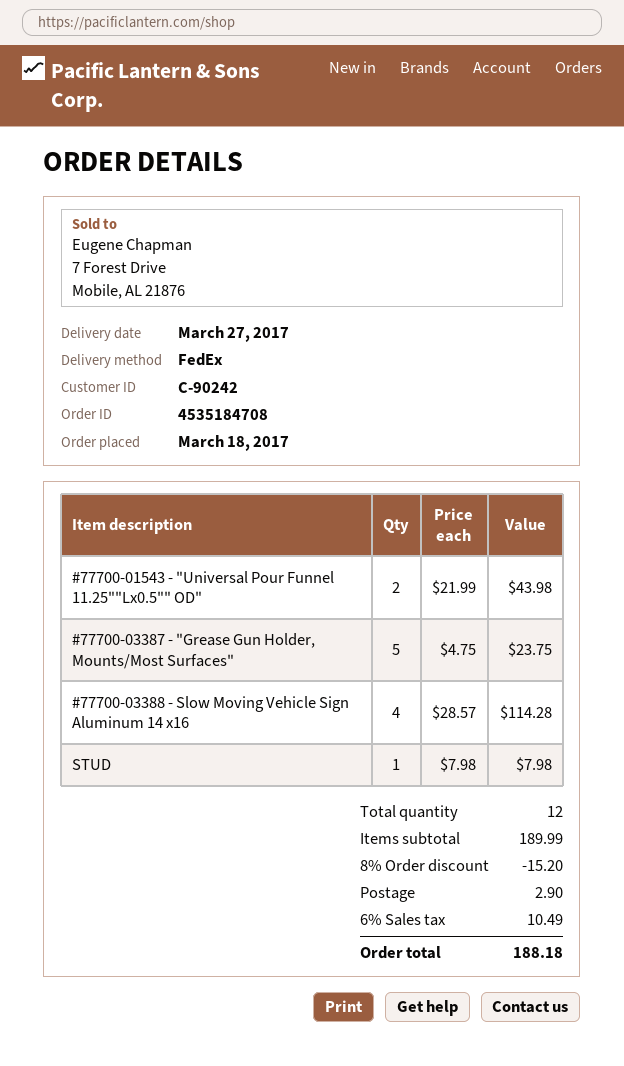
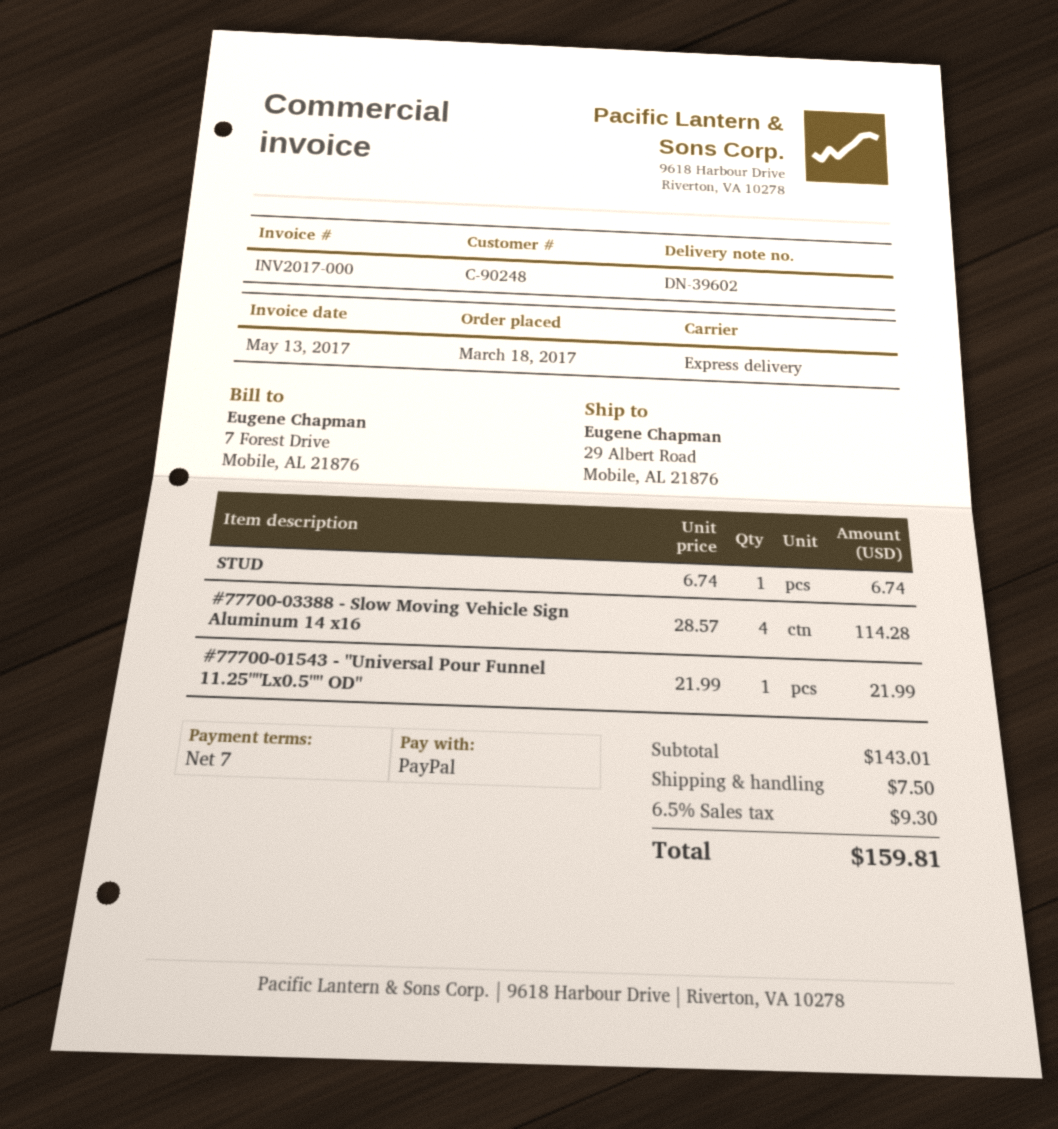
customer number: C-90242 -> C-90248
shipping method: FedEx -> express
#77700-01543 - "Universal Pour Funnel 11.25""Lx0.5"" OD": 2 x 21.99 = 43.98 -> 1 x 21.99 = 21.99
#77700-03387 - "Grease Gun Holder, Mounts/Most Surfaces": 5 x 4.75 = 23.75 -> none
STUD: 1 x 7.98 = 7.98 -> 1 x 6.74 = 6.74
subtotal: 189.99 -> 143.01
discount: 8% = 15.20 -> none
shipping: 2.90 -> 7.50
tax: 6% = 10.49 -> 6.5% = 9.30
total: 188.18 -> 159.81

